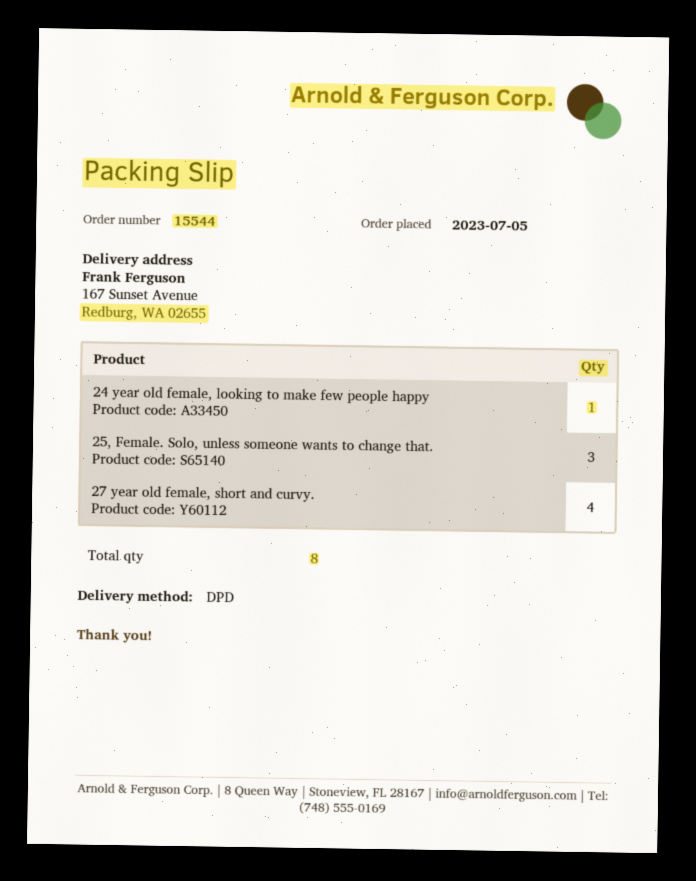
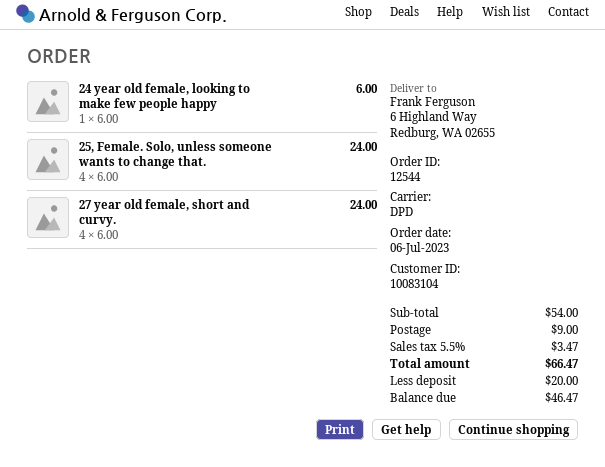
order number: 15544 -> 12544
order date: 2023-07-05 -> 2023-07-06
ship to: 167 Sunset Avenue, Redburg, WA 02655 -> 6 Highland Way, Redburg, WA 02655
25, Female. Solo, unless someone wants to change that.: 3 -> 4

